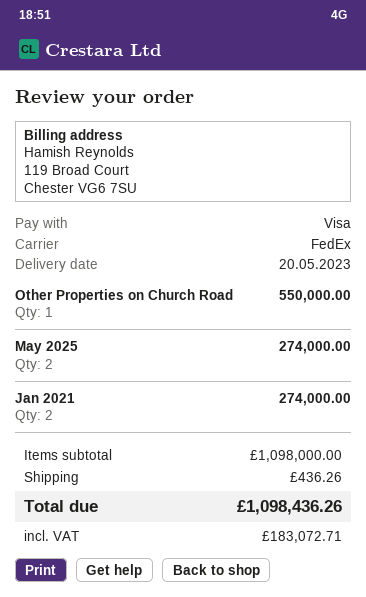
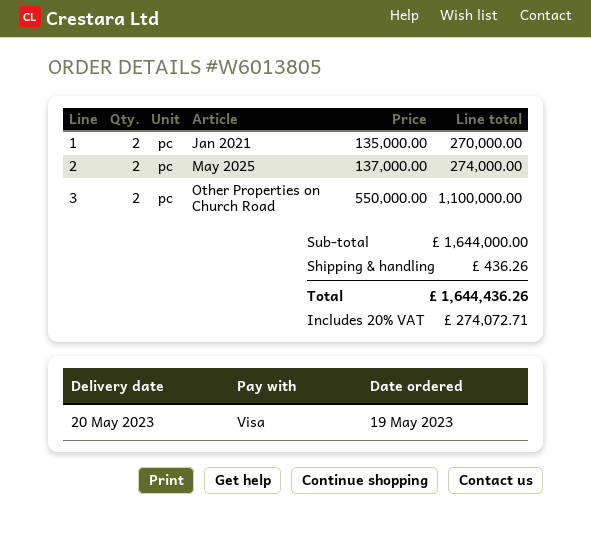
Other Properties on Church Road: 1 for 550000.00 -> 2 for 1100000.00
Jan 2021: 2 for 274000.00 -> 2 for 270000.00
subtotal: 1098000.00 -> 1644000.00
tax: 183072.71 -> 274072.71
total: 1098436.26 -> 1644436.26

